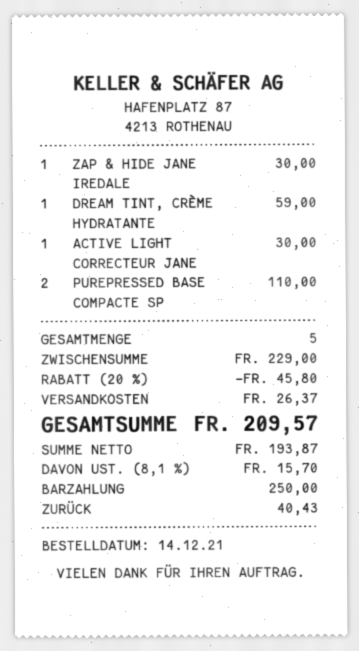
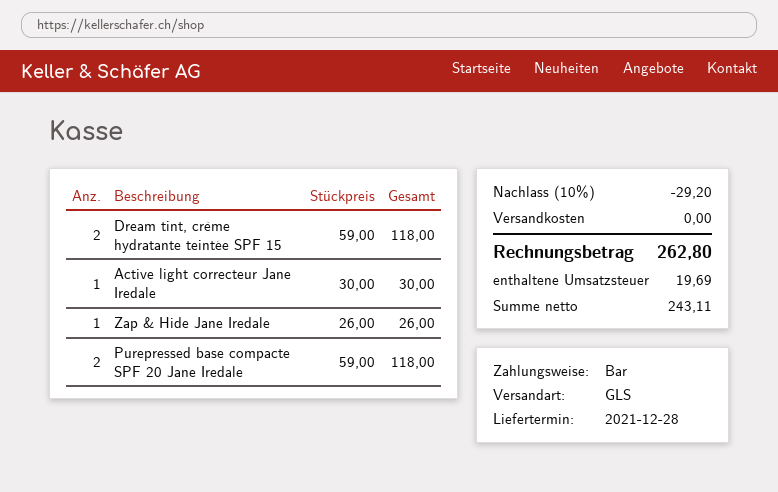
ZAP & HIDE JANE IREDALE: 1 for 30.00 -> 1 for 26.00
DREAM TINT, CRÈME HYDRATANTE: 1 for 59.00 -> 2 for 118.00
PUREPRESSED BASE COMPACTE SP: 2 for 110.00 -> 2 for 118.00
discount: 20% = 45.80 -> 10% = 29.20
shipping: 26.37 -> 0.00
net: 193.87 -> 243.11
tax: 15.70 -> 19.69
total: 209.57 -> 262.80

